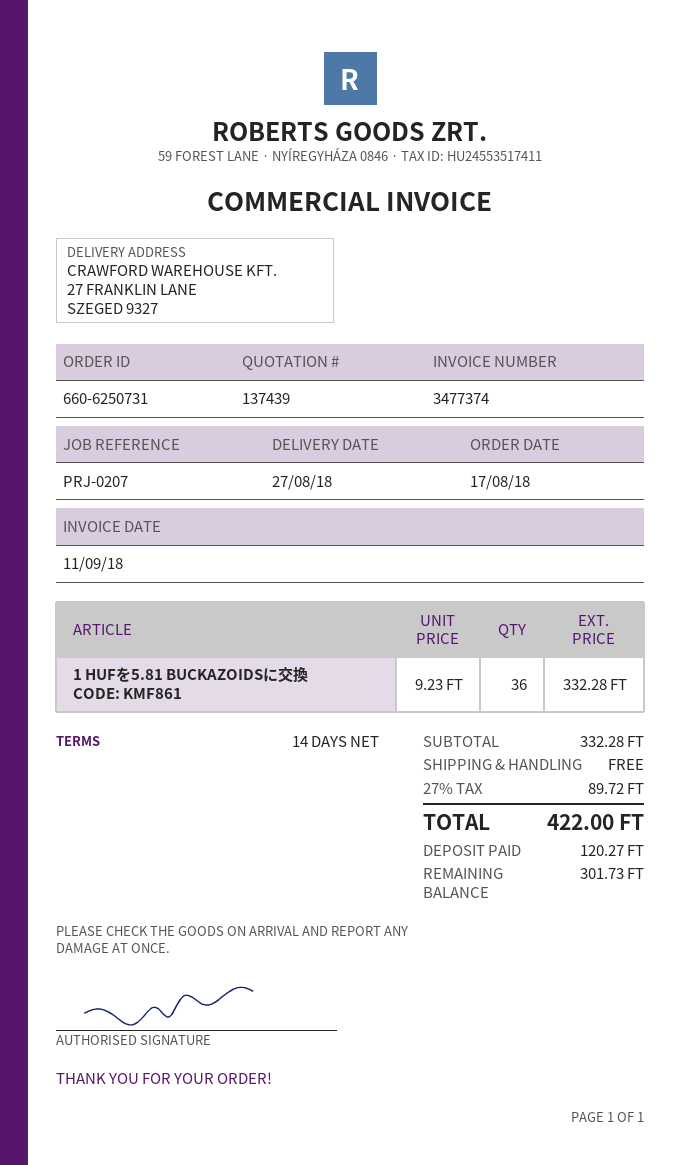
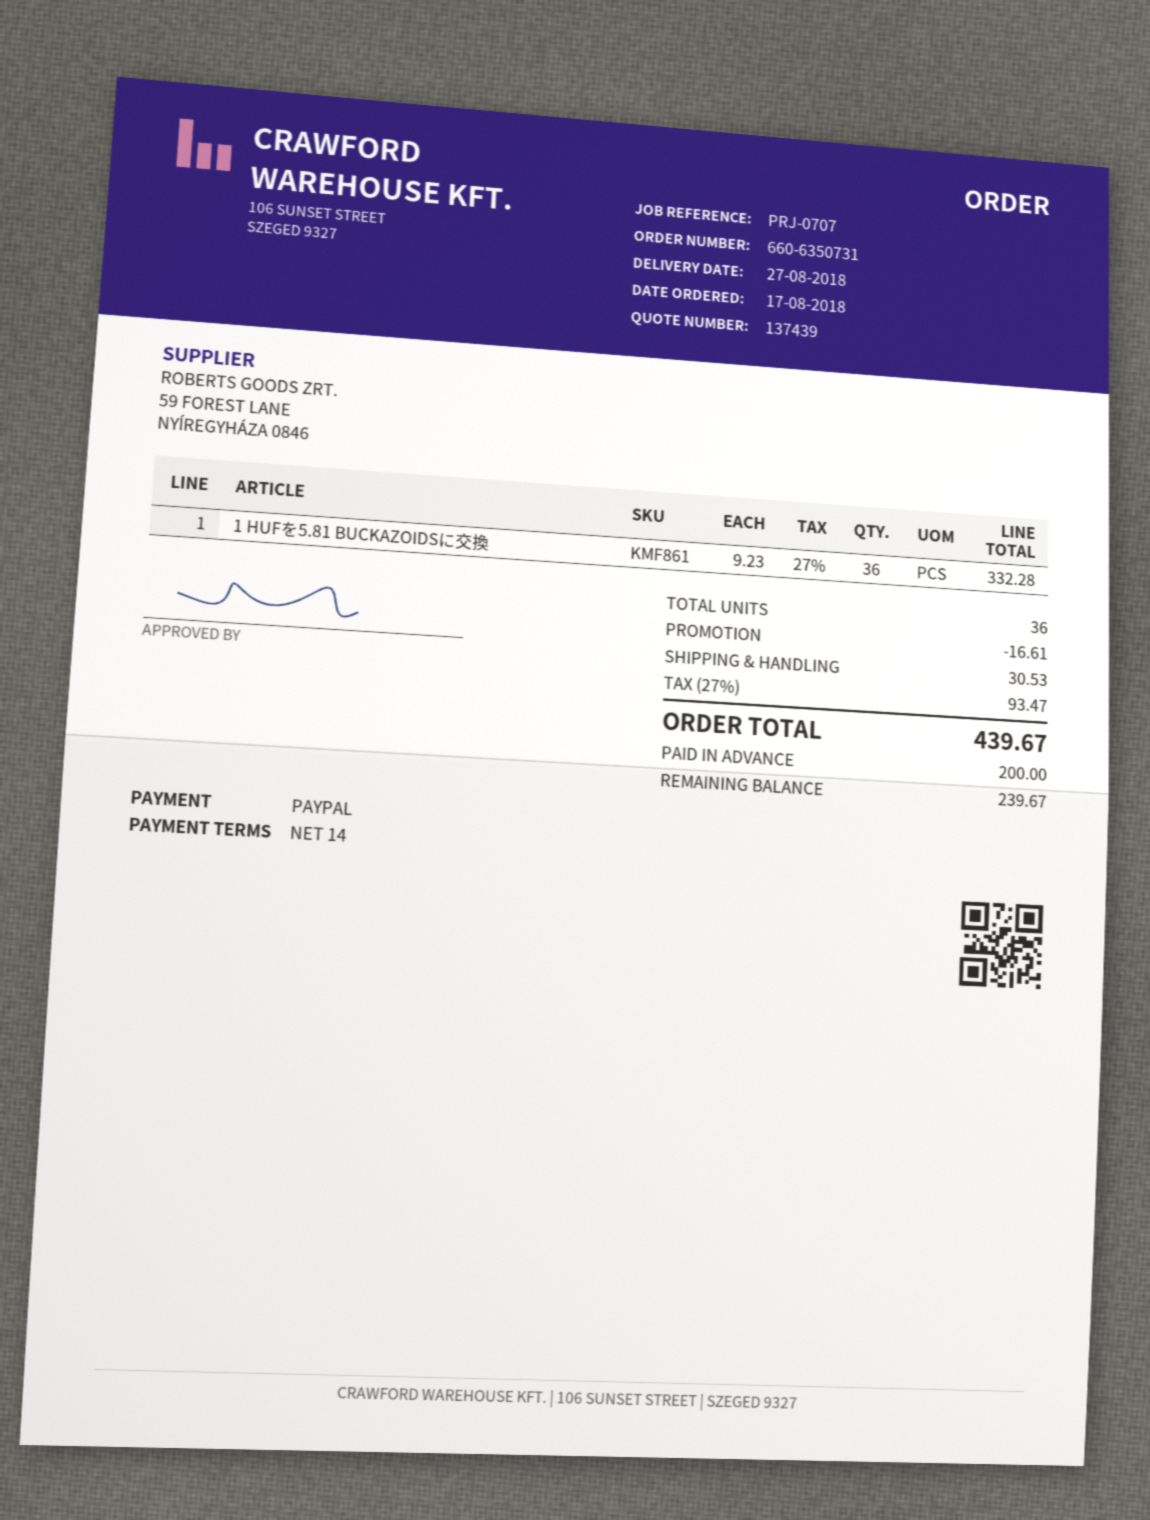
order number: 660-6250731 -> 660-6350731
reference: PRJ-0207 -> PRJ-0707
discount: none -> 16.61
shipping: 0.00 -> 30.53
tax: 27% = 89.72 -> 27% = 93.47
total: 422.00 -> 439.67
deposit: 120.27 -> 200.00
balance: 301.73 -> 239.67

